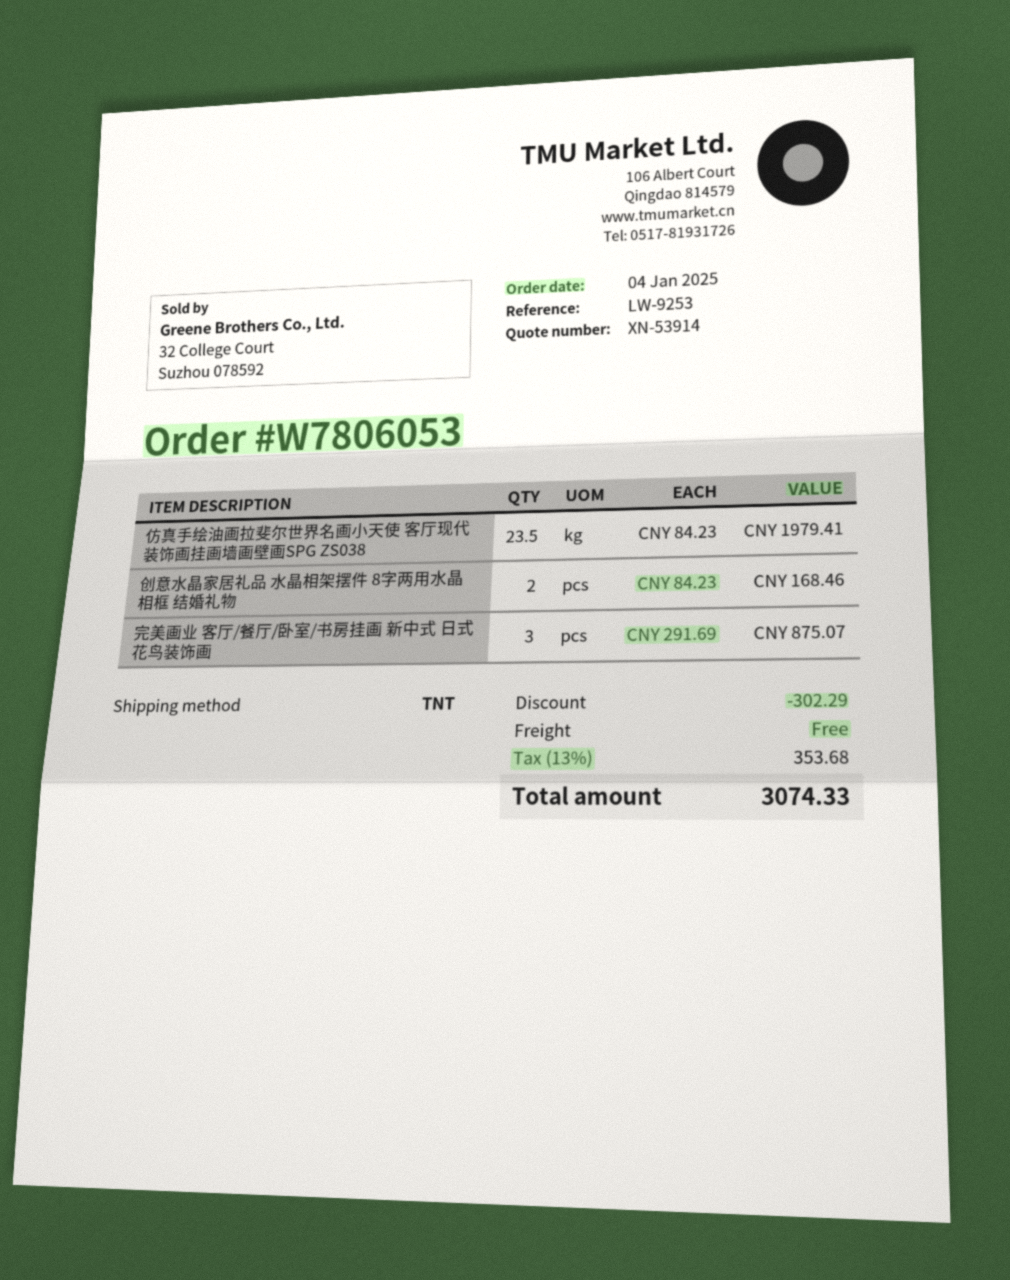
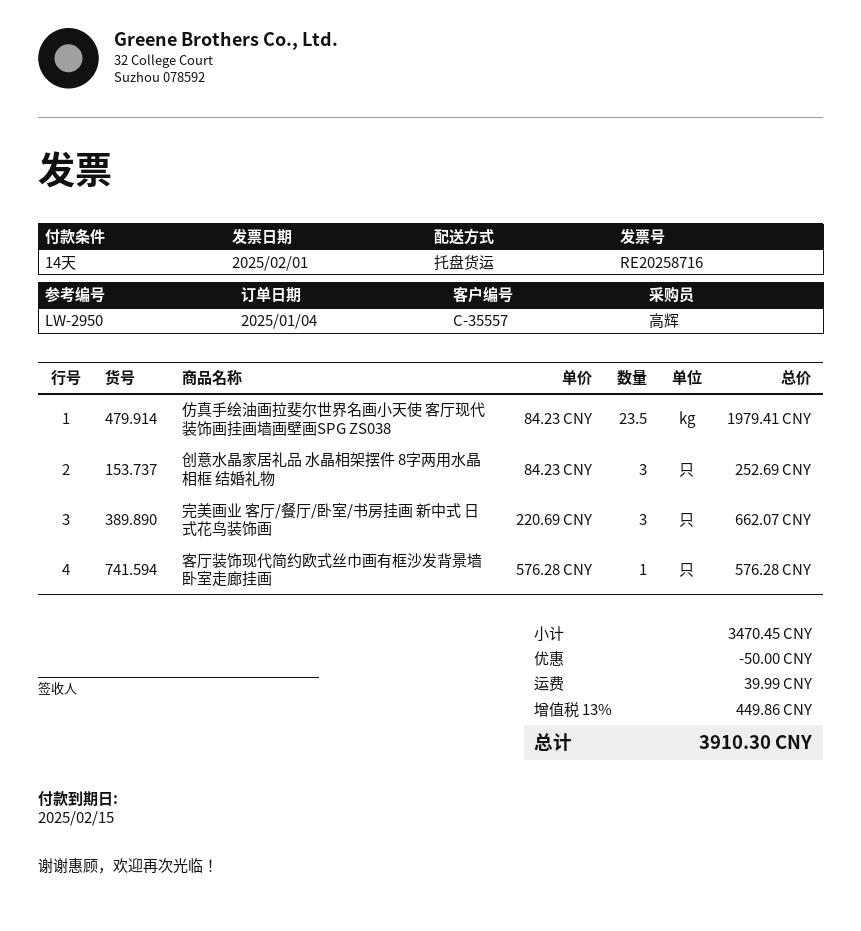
reference: LW-9253 -> LW-2950
shipping method: TNT -> pallet freight
创意水晶家居礼品 水晶相架摆件 8字两用水晶相框 结婚礼物: 2 x 84.23 = 168.46 -> 3 x 84.23 = 252.69
完美画业 客厅/餐厅/卧室/书房挂画 新中式 日式花鸟装饰画: 3 x 291.69 = 875.07 -> 3 x 220.69 = 662.07
客厅装饰现代简约欧式丝巾画有框沙发背景墙卧室走廊挂画: none -> 1 x 576.28 = 576.28
discount: 302.29 -> 50.00
shipping: 0.00 -> 39.99
tax: 13% = 353.68 -> 13% = 449.86
total: 3074.33 -> 3910.30

